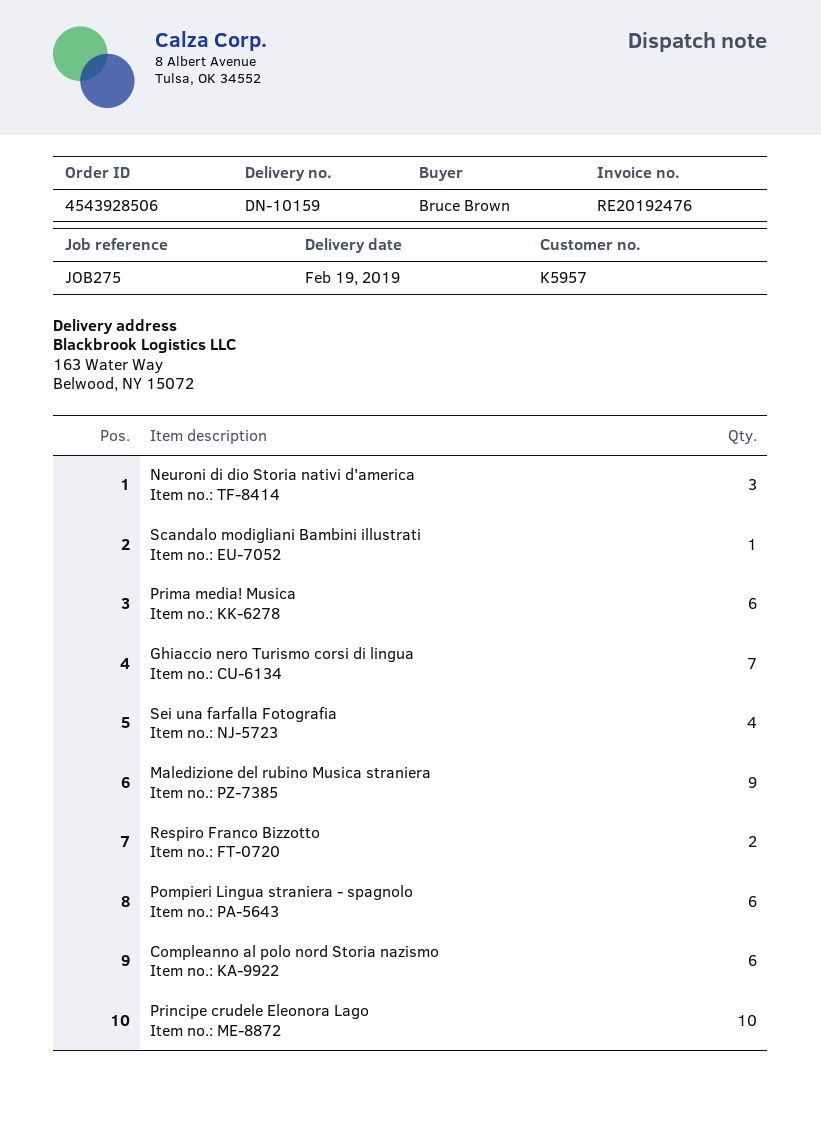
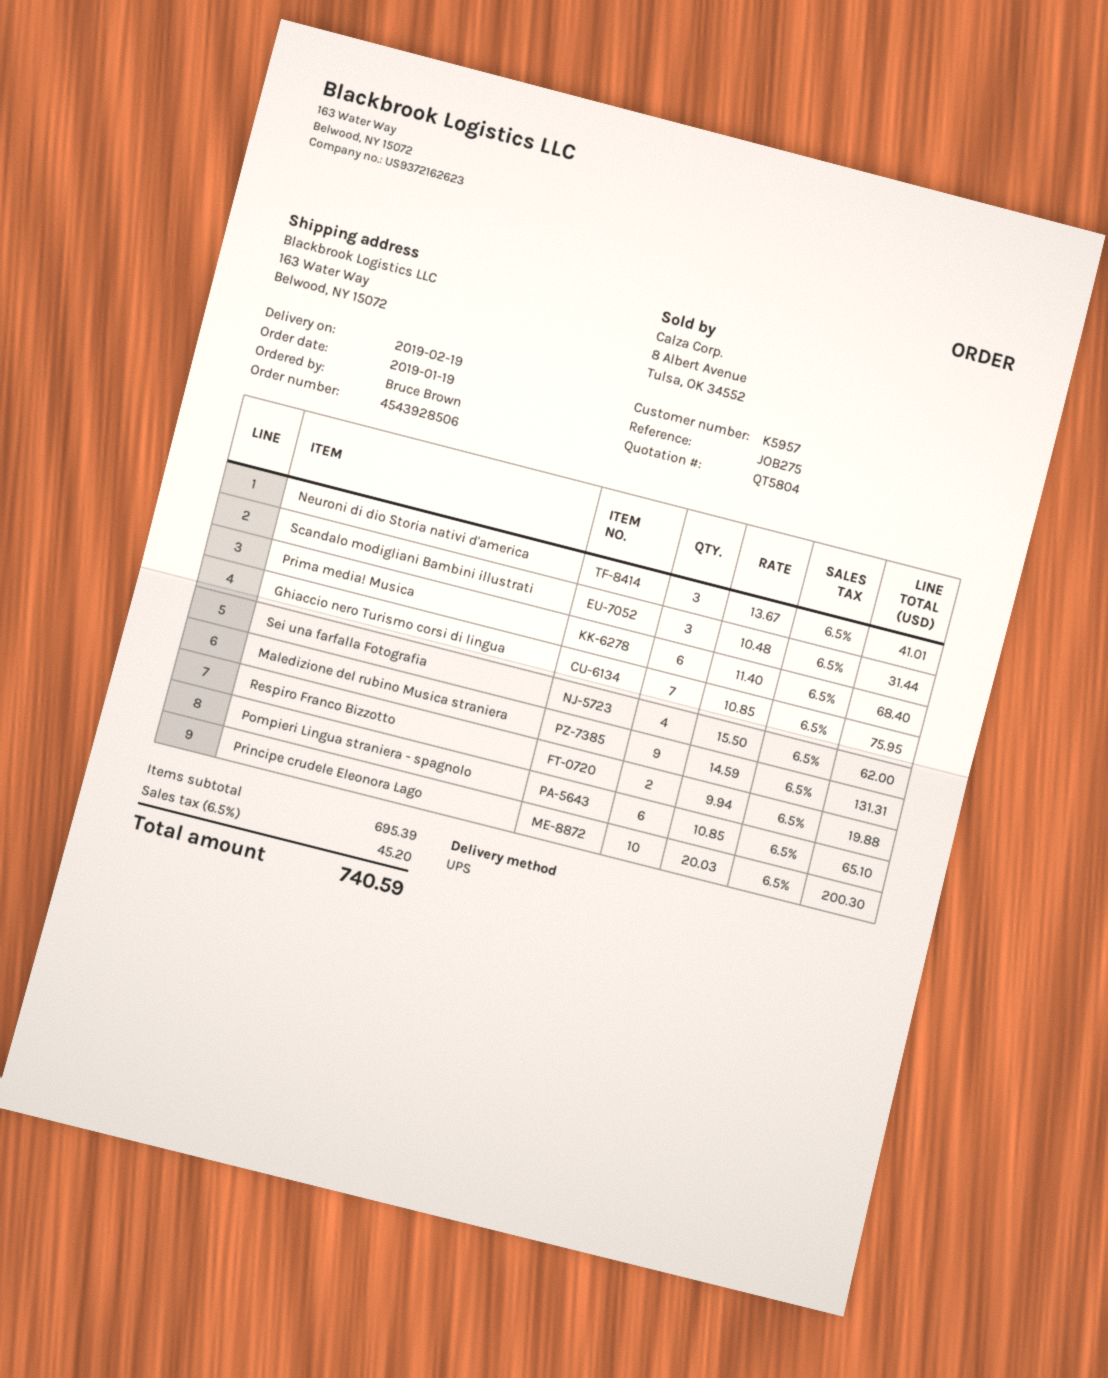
Scandalo modigliani Bambini illustrati: 1 -> 3
Compleanno al polo nord Storia nazismo: 6 -> none

